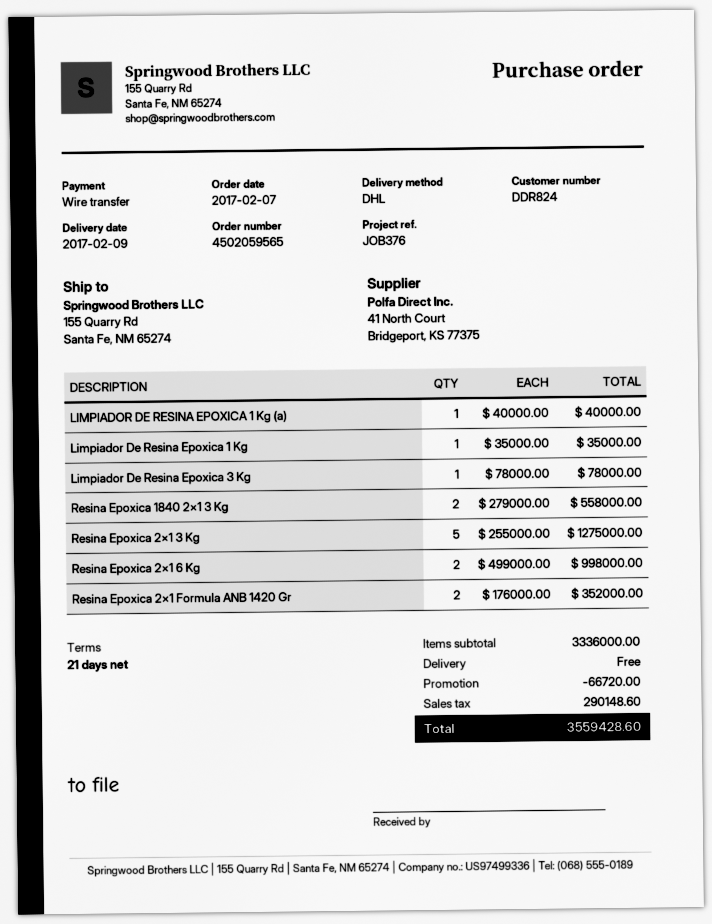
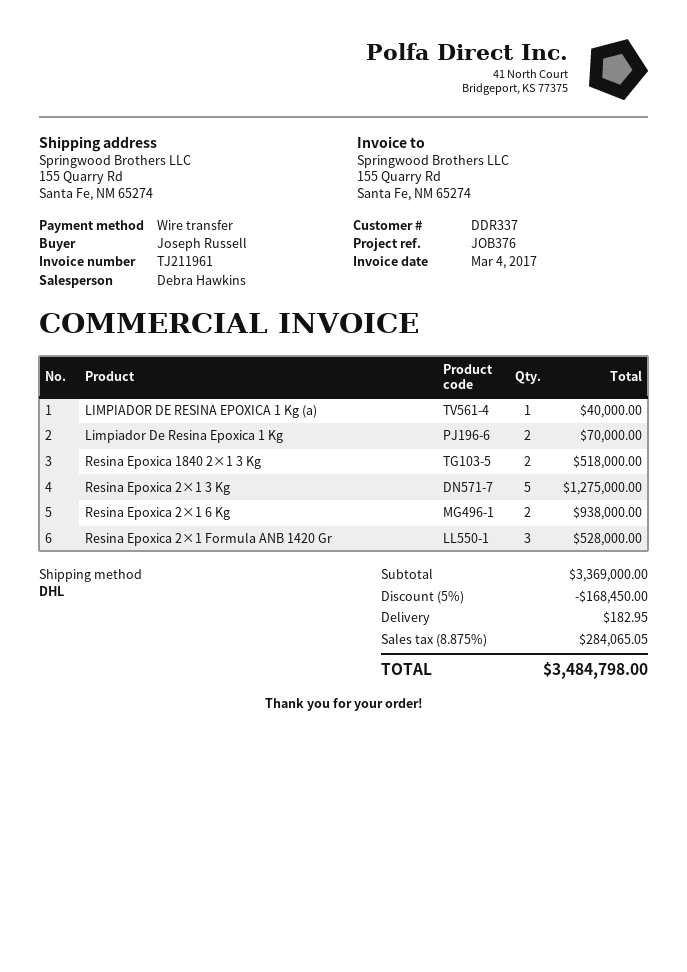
customer number: DDR824 -> DDR337
Limpiador De Resina Epoxica 1 Kg: 1 for 35000.00 -> 2 for 70000.00
Limpiador De Resina Epoxica 3 Kg: 1 for 78000.00 -> none
Resina Epoxica 1840 2×1 3 Kg: 2 for 558000.00 -> 2 for 518000.00
Resina Epoxica 2×1 6 Kg: 2 for 998000.00 -> 2 for 938000.00
Resina Epoxica 2×1 Formula ANB 1420 Gr: 2 for 352000.00 -> 3 for 528000.00
subtotal: 3336000.00 -> 3369000.00
discount: 66720.00 -> 168450.00
shipping: 0.00 -> 182.95
tax: 290148.60 -> 284065.05
total: 3559428.60 -> 3484798.00

